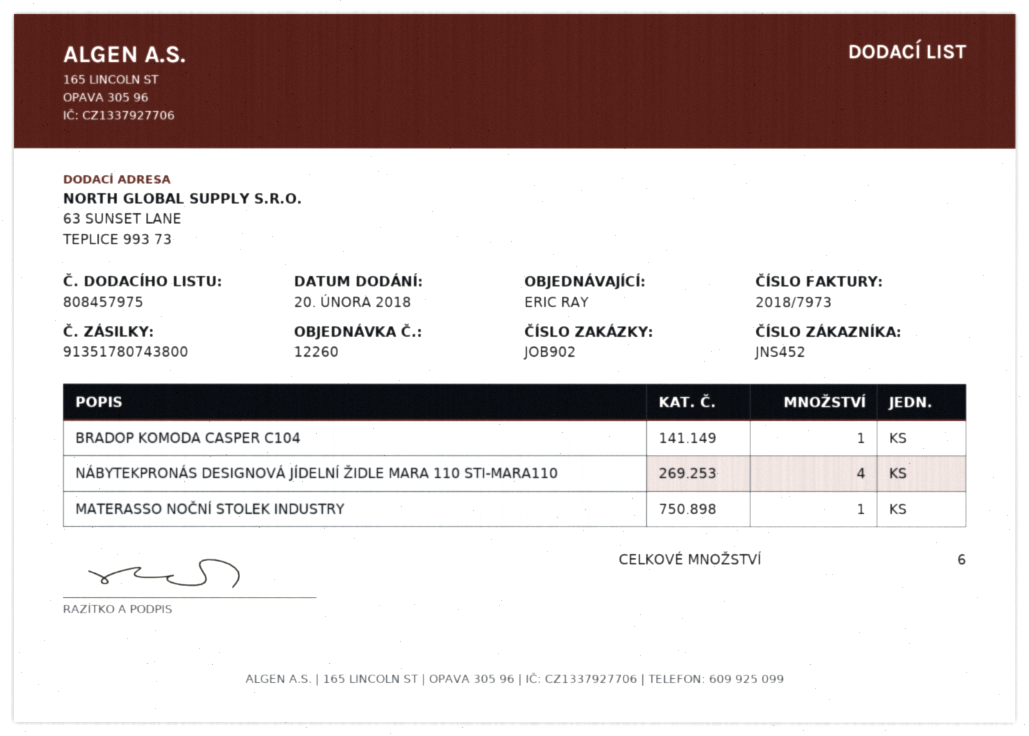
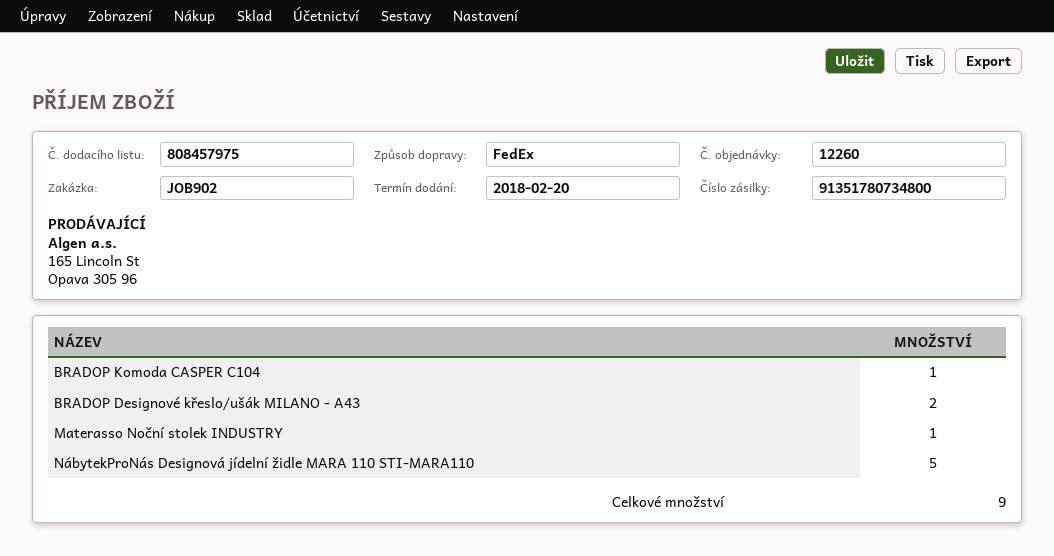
tracking number: 91351780743800 -> 91351780734800
NÁBYTEKPRONÁS DESIGNOVÁ JÍDELNÍ ŽIDLE MARA 110 STI-MARA110: 4 -> 5
BRADOP Designové křeslo/ušák MILANO - A43: none -> 2
total quantity: 6 -> 9

